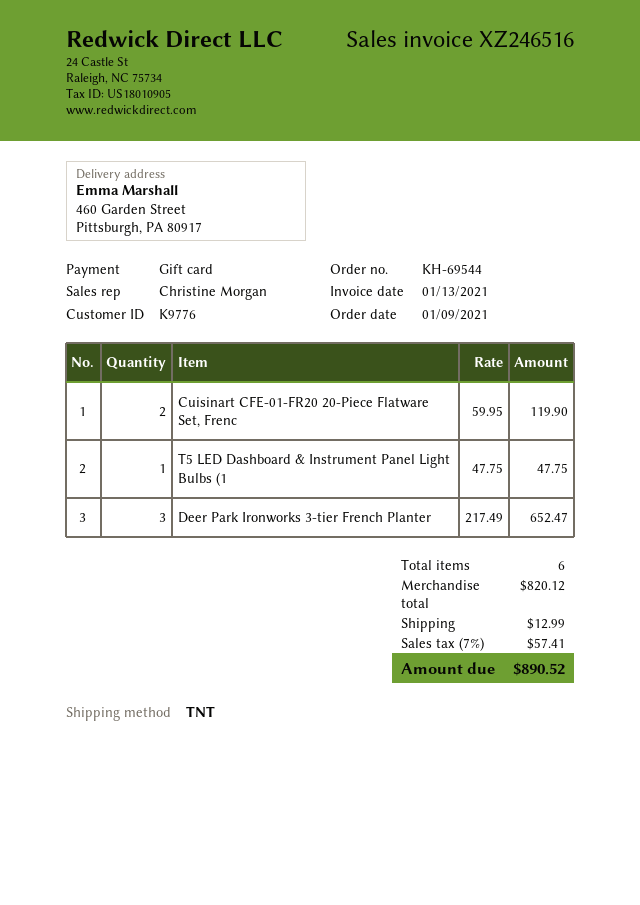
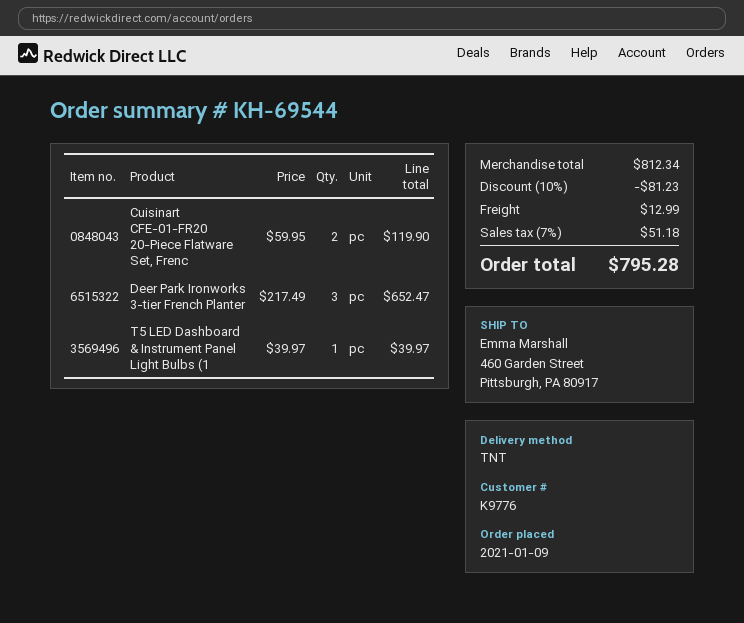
T5 LED Dashboard & Instrument Panel Light Bulbs (1: 1 x 47.75 = 47.75 -> 1 x 39.97 = 39.97
subtotal: 820.12 -> 812.34
discount: none -> 10% = 81.23
tax: 7% = 57.41 -> 7% = 51.18
total: 890.52 -> 795.28

